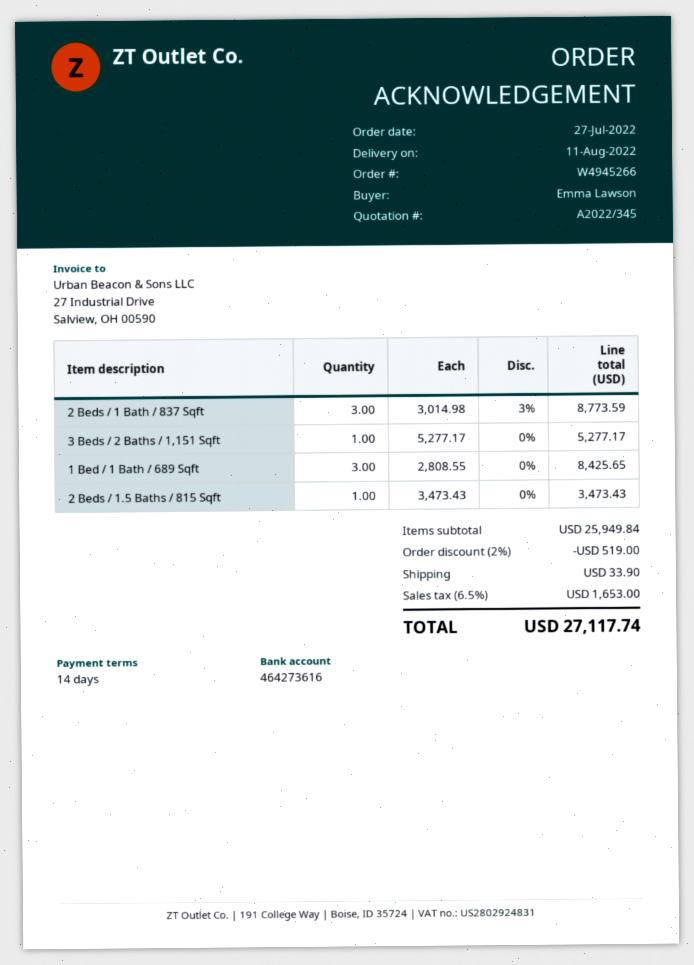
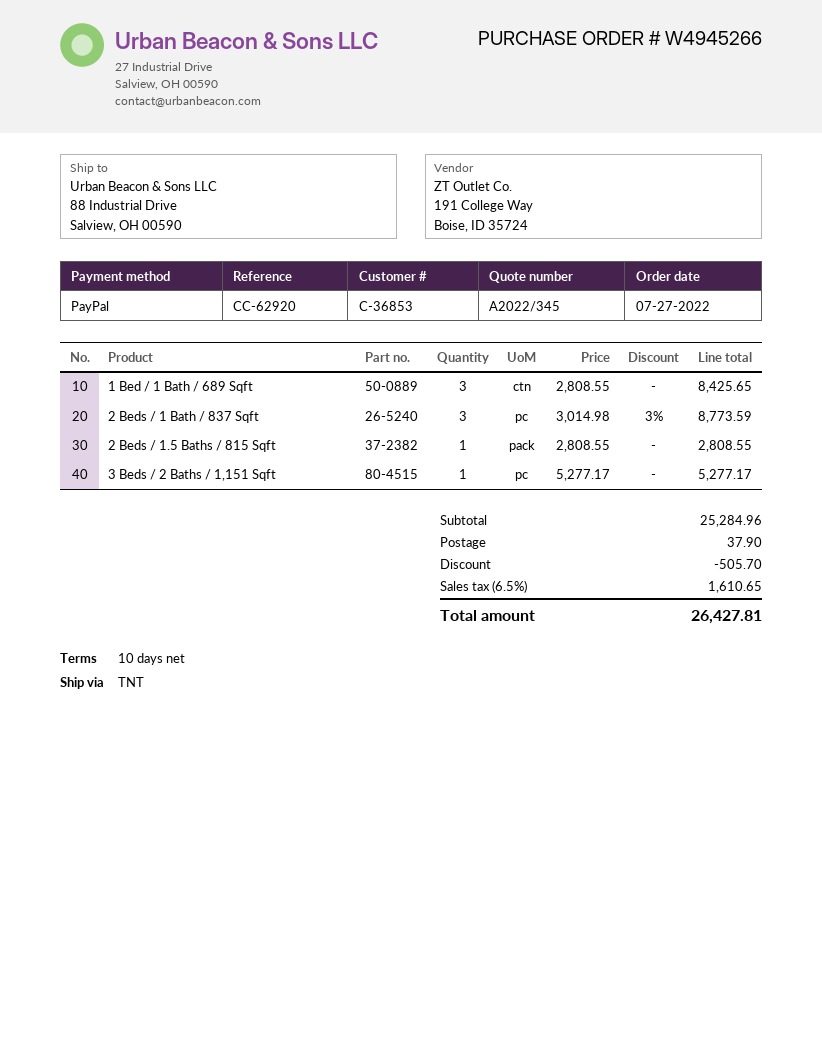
payment terms: 14 days -> 10 days
2 Beds / 1.5 Baths / 815 Sqft: 1 x 3473.43 = 3473.43 -> 1 x 2808.55 = 2808.55
subtotal: 25949.84 -> 25284.96
discount: 519.00 -> 505.70
shipping: 33.90 -> 37.90
tax: 6.5% = 1653.00 -> 6.5% = 1610.65
total: 27117.74 -> 26427.81

